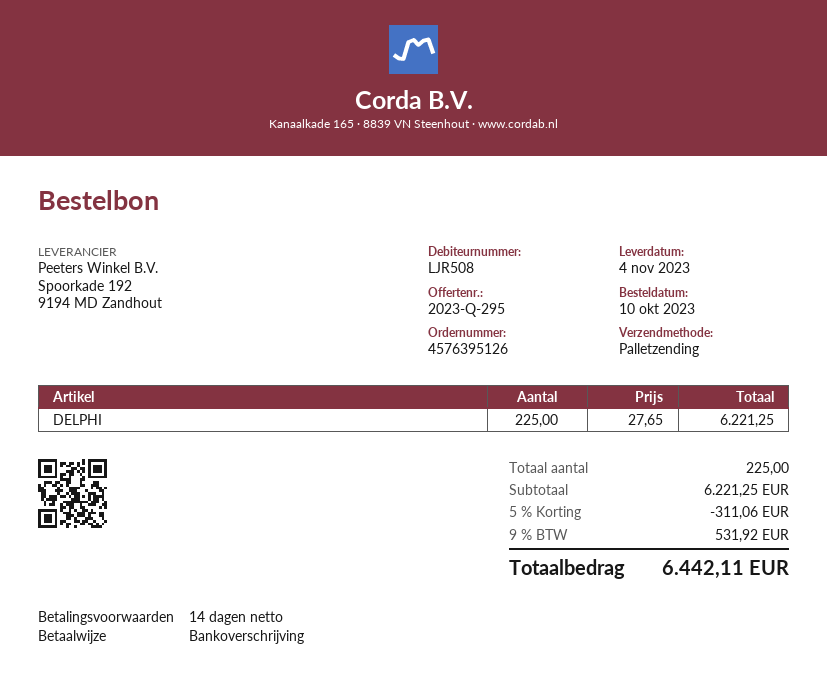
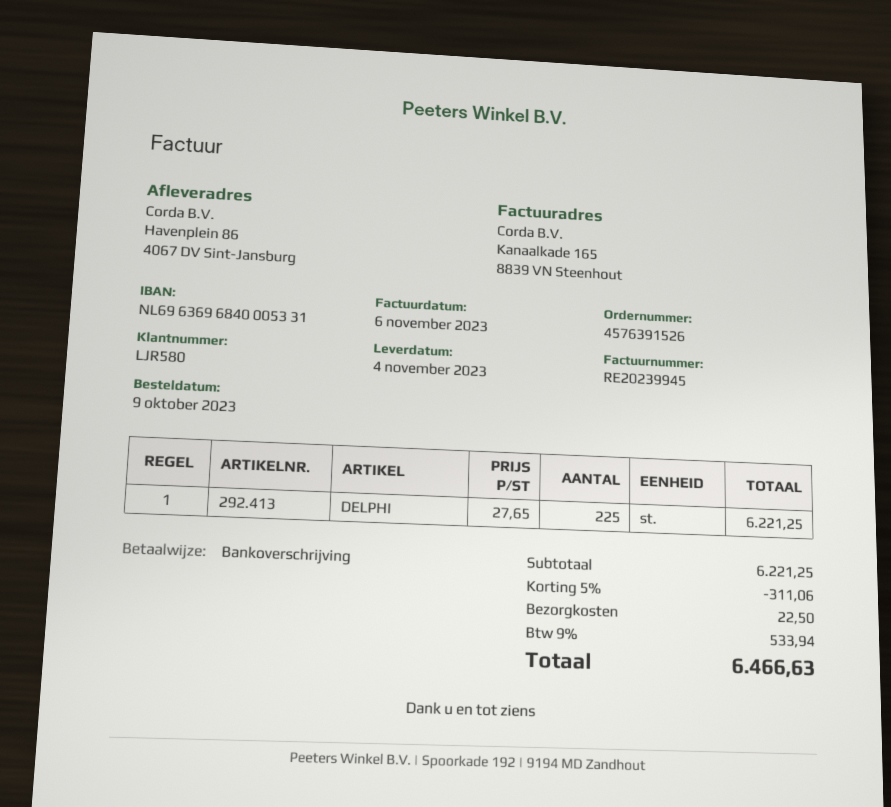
order number: 4576395126 -> 4576391526
order date: 2023-10-10 -> 2023-10-09
customer number: LJR508 -> LJR580
shipping: none -> 22.50
tax: 9% = 531.92 -> 9% = 533.94
total: 6442.11 -> 6466.63

